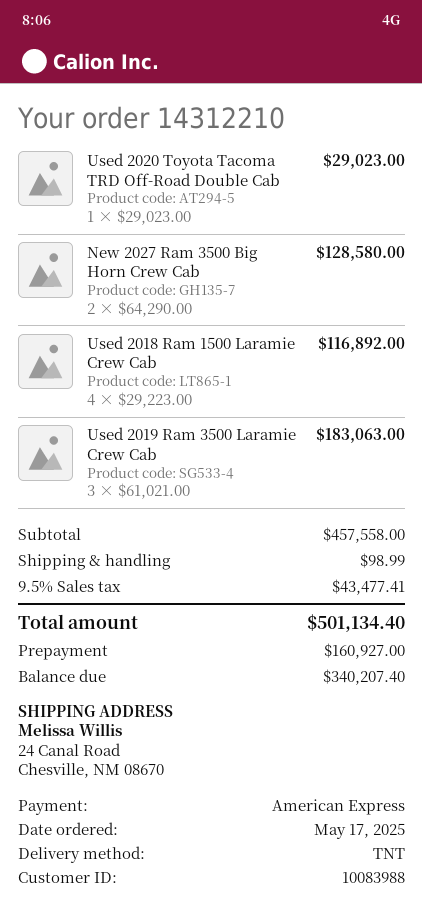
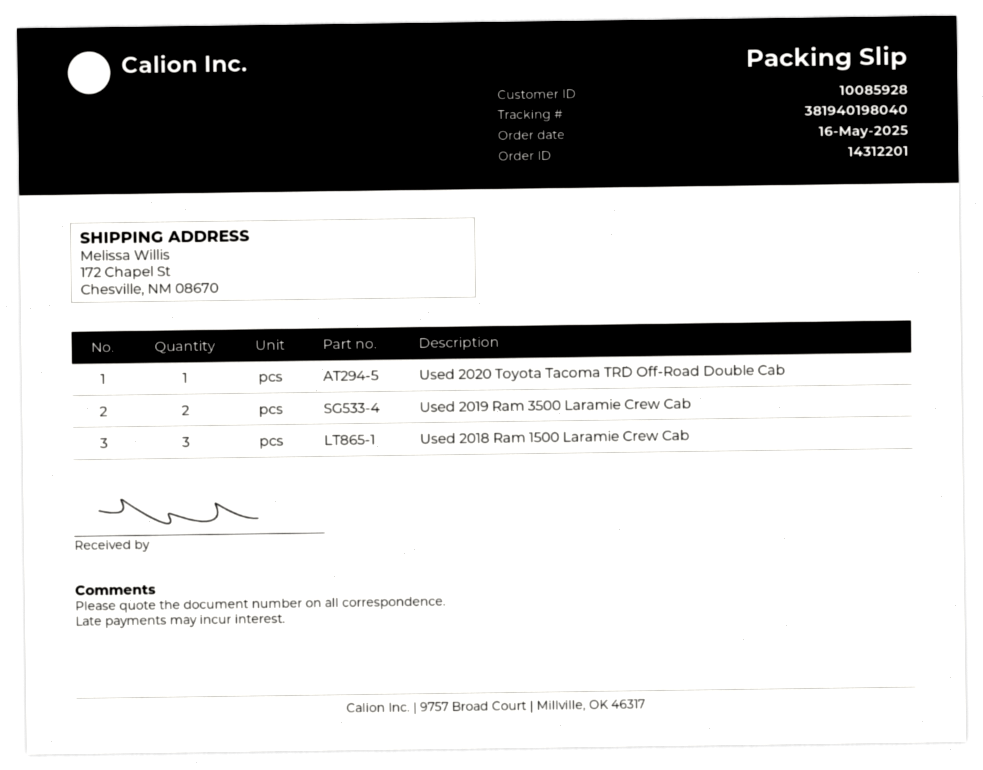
order number: 14312210 -> 14312201
order date: 2025-05-17 -> 2025-05-16
customer number: 10083988 -> 10085928
ship to: 24 Canal Road, Chesville, NM 08670 -> 172 Chapel St, Chesville, NM 08670
New 2027 Ram 3500 Big Horn Crew Cab: 2 -> none
Used 2018 Ram 1500 Laramie Crew Cab: 4 -> 3
Used 2019 Ram 3500 Laramie Crew Cab: 3 -> 2

